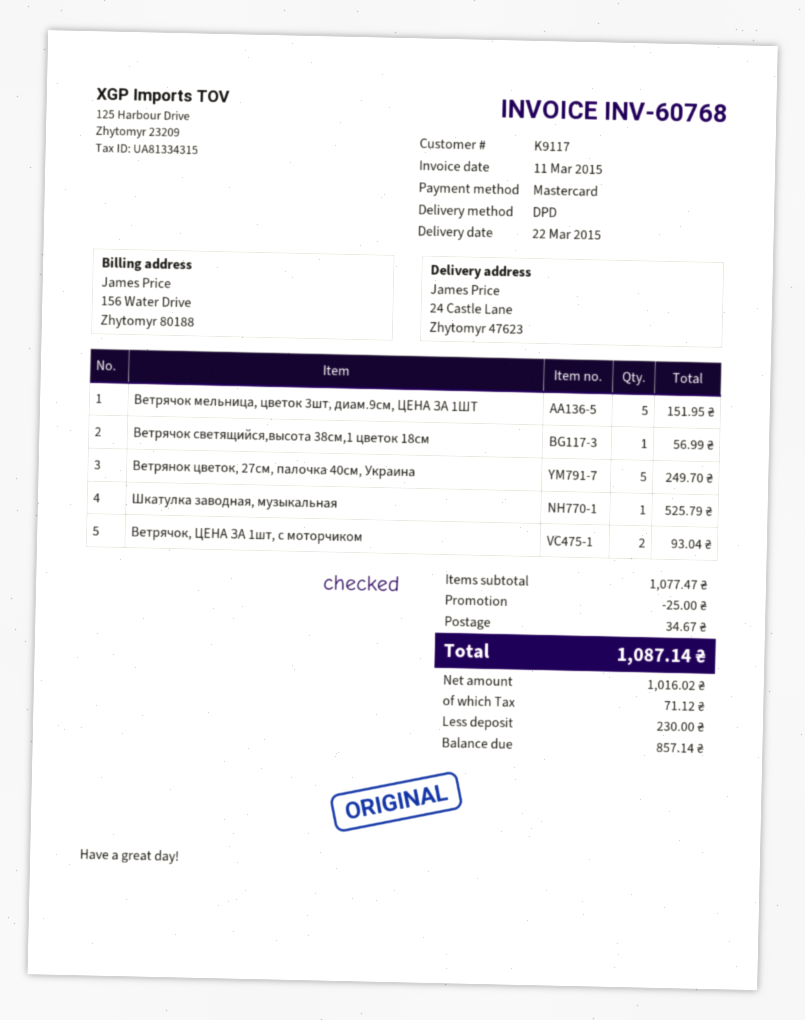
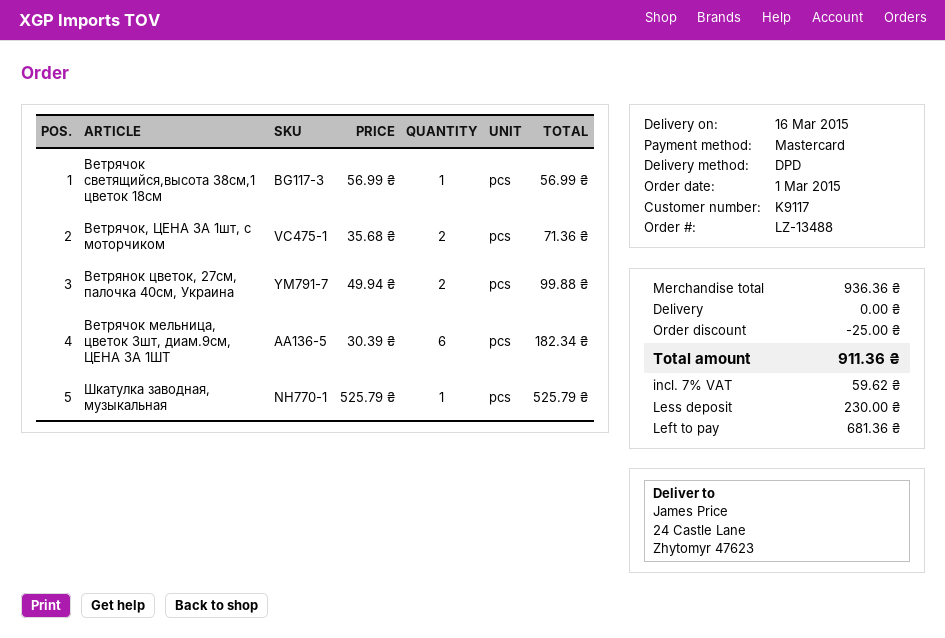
delivery date: 2015-03-22 -> 2015-03-16
Ветрячок мельница, цветок 3шт, диам.9см, ЦЕНА ЗА 1ШТ: 5 for 151.95 -> 6 for 182.34
Ветрянок цветок, 27см, палочка 40см, Украина: 5 for 249.70 -> 2 for 99.88
Ветрячок, ЦЕНА ЗА 1шт, с моторчиком: 2 for 93.04 -> 2 for 71.36
subtotal: 1077.47 -> 936.36
shipping: 34.67 -> 0.00
tax: 71.12 -> 59.62
total: 1087.14 -> 911.36
balance: 857.14 -> 681.36

